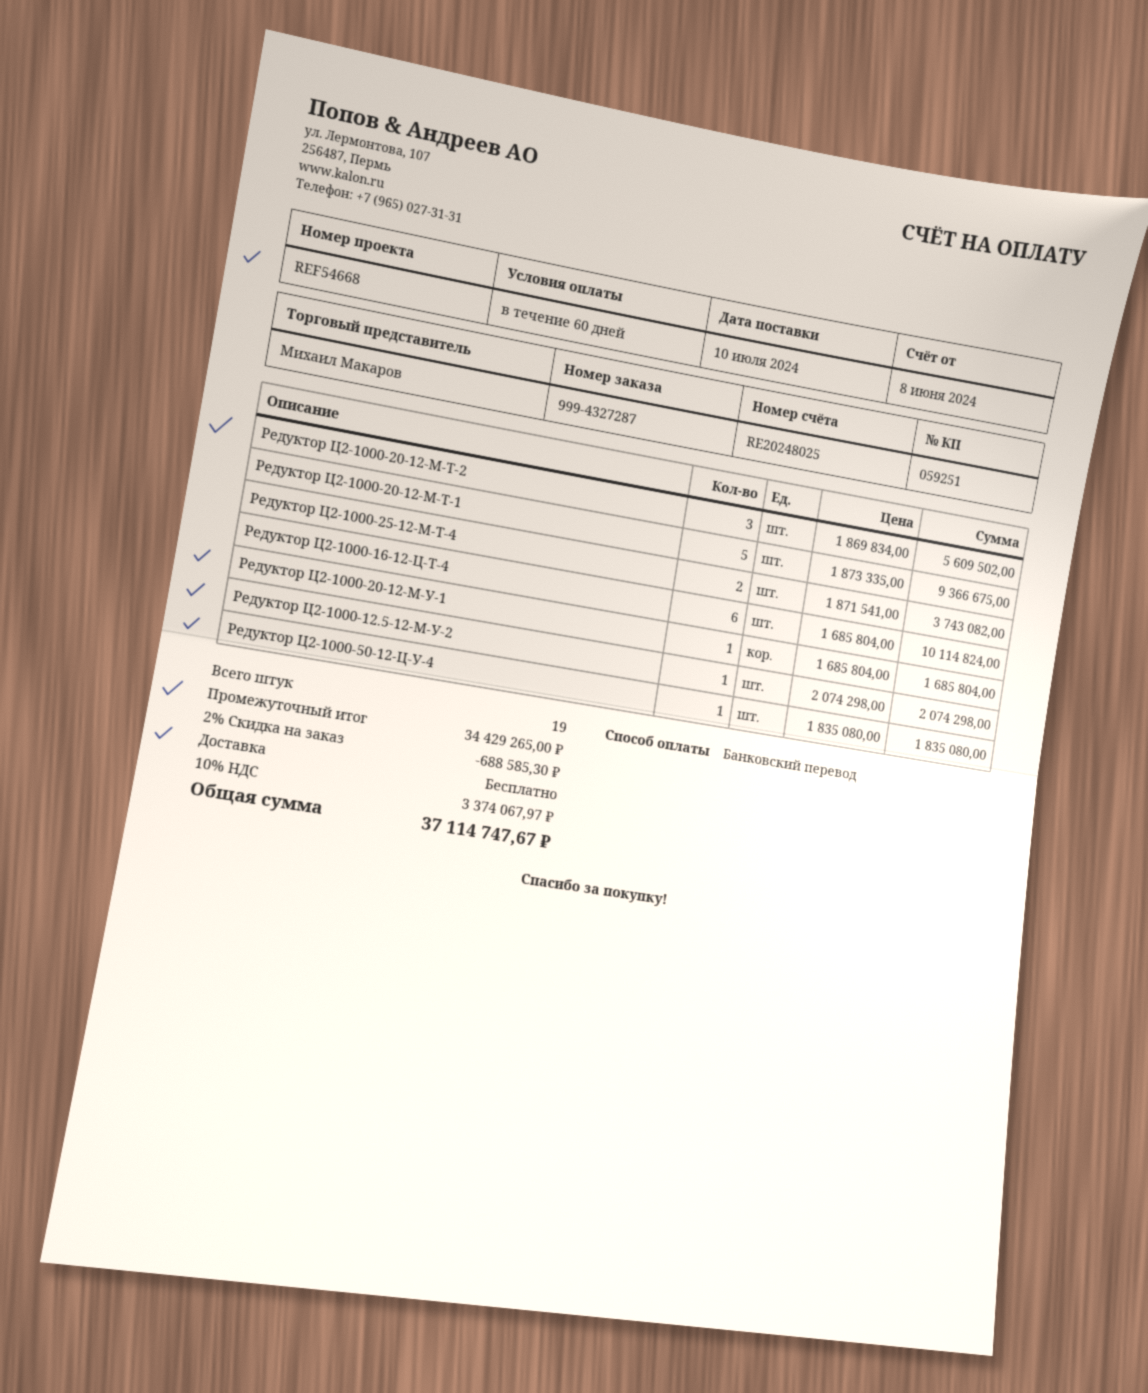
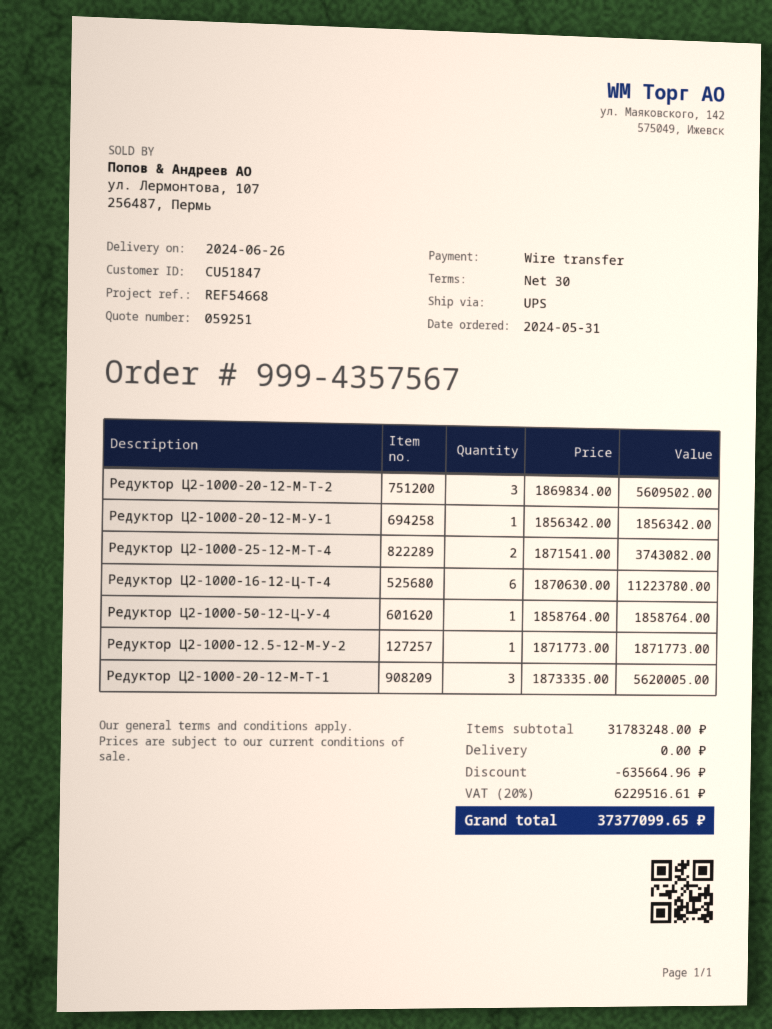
order number: 999-4327287 -> 999-4357567
delivery date: 2024-07-10 -> 2024-06-26
payment terms: 60 days -> 30 days
Редуктор Ц2-1000-20-12-М-Т-1: 5 x 1873335.00 = 9366675.00 -> 3 x 1873335.00 = 5620005.00
Редуктор Ц2-1000-16-12-Ц-Т-4: 6 x 1685804.00 = 10114824.00 -> 6 x 1870630.00 = 11223780.00
Редуктор Ц2-1000-20-12-М-У-1: 1 x 1685804.00 = 1685804.00 -> 1 x 1856342.00 = 1856342.00
Редуктор Ц2-1000-12.5-12-М-У-2: 1 x 2074298.00 = 2074298.00 -> 1 x 1871773.00 = 1871773.00
Редуктор Ц2-1000-50-12-Ц-У-4: 1 x 1835080.00 = 1835080.00 -> 1 x 1858764.00 = 1858764.00
subtotal: 34429265.00 -> 31783248.00
discount: 688585.30 -> 635664.96
tax: 10% = 3374067.97 -> 20% = 6229516.61
total: 37114747.67 -> 37377099.65

